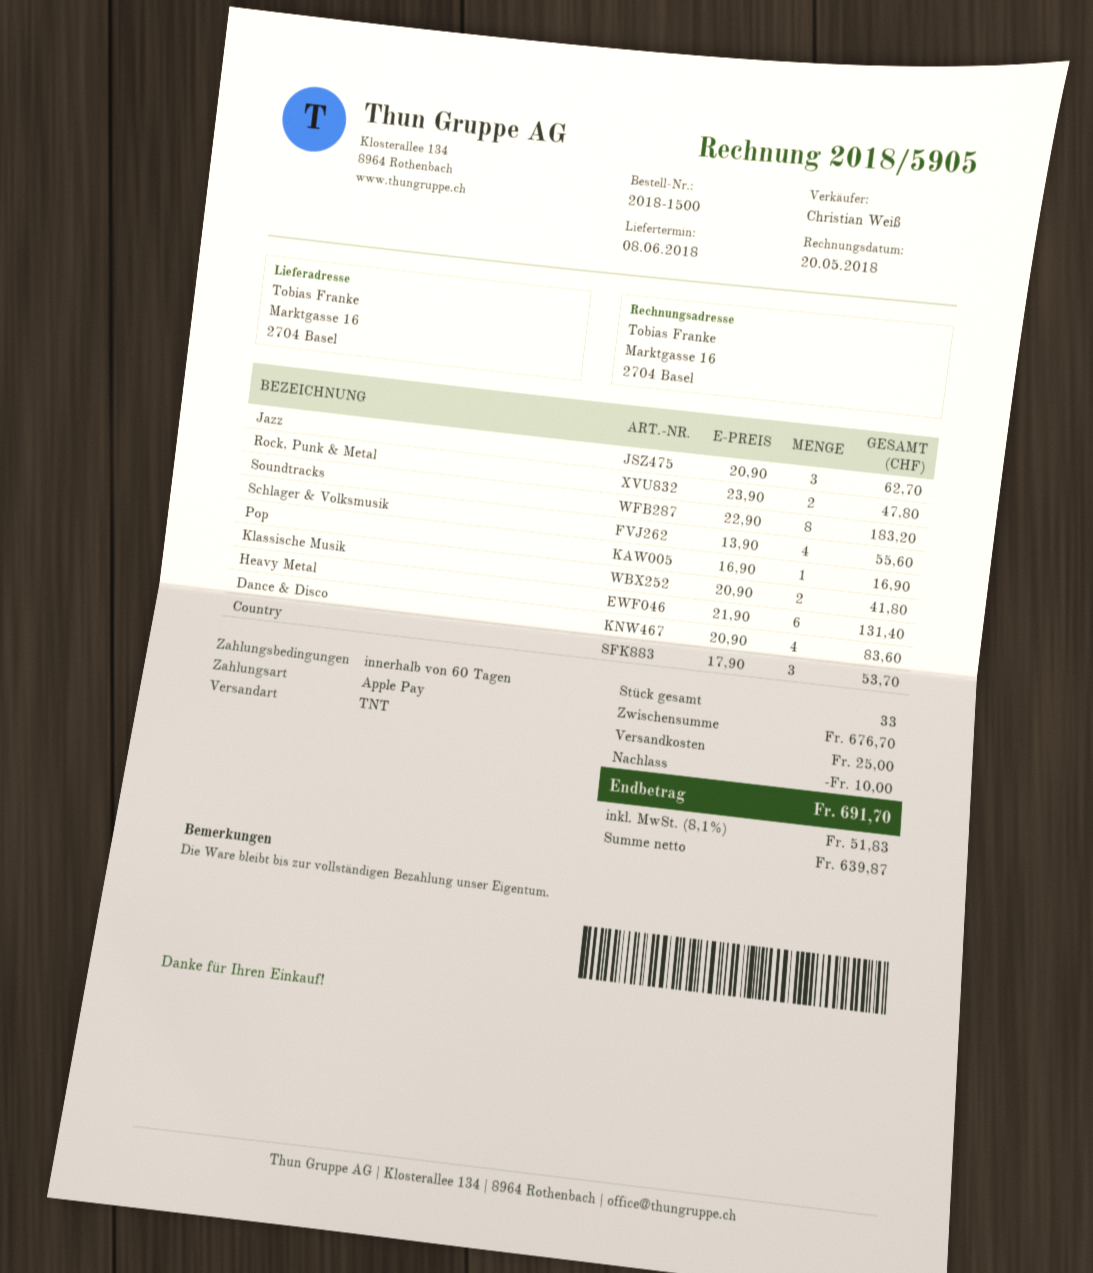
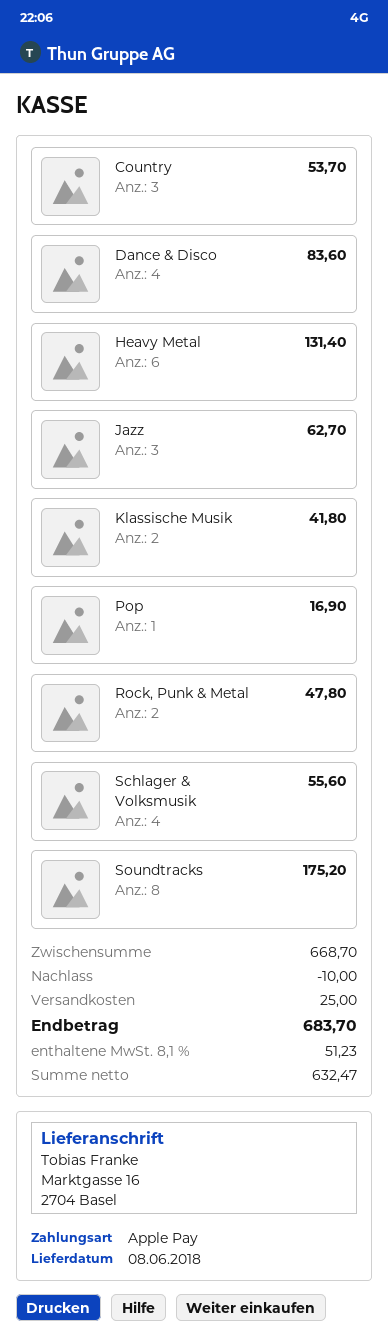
Soundtracks: 8 for 183.20 -> 8 for 175.20
subtotal: 676.70 -> 668.70
net: 639.87 -> 632.47
tax: 8.1% = 51.83 -> 8.1% = 51.23
total: 691.70 -> 683.70

